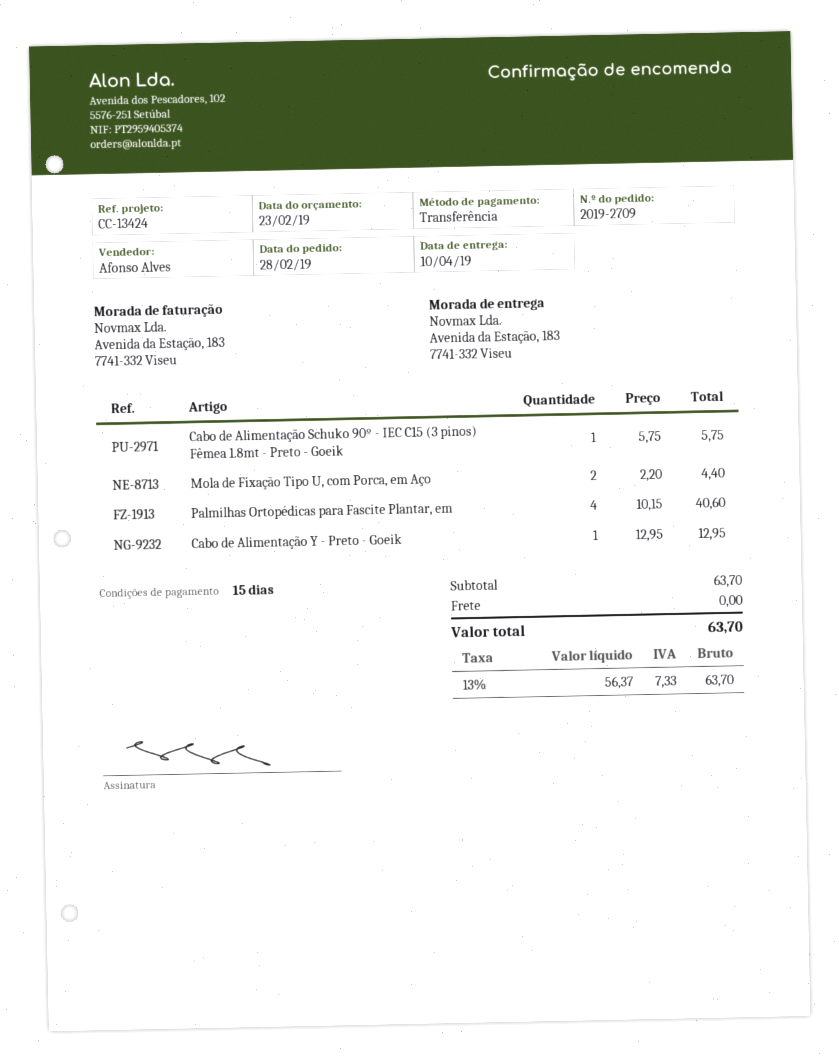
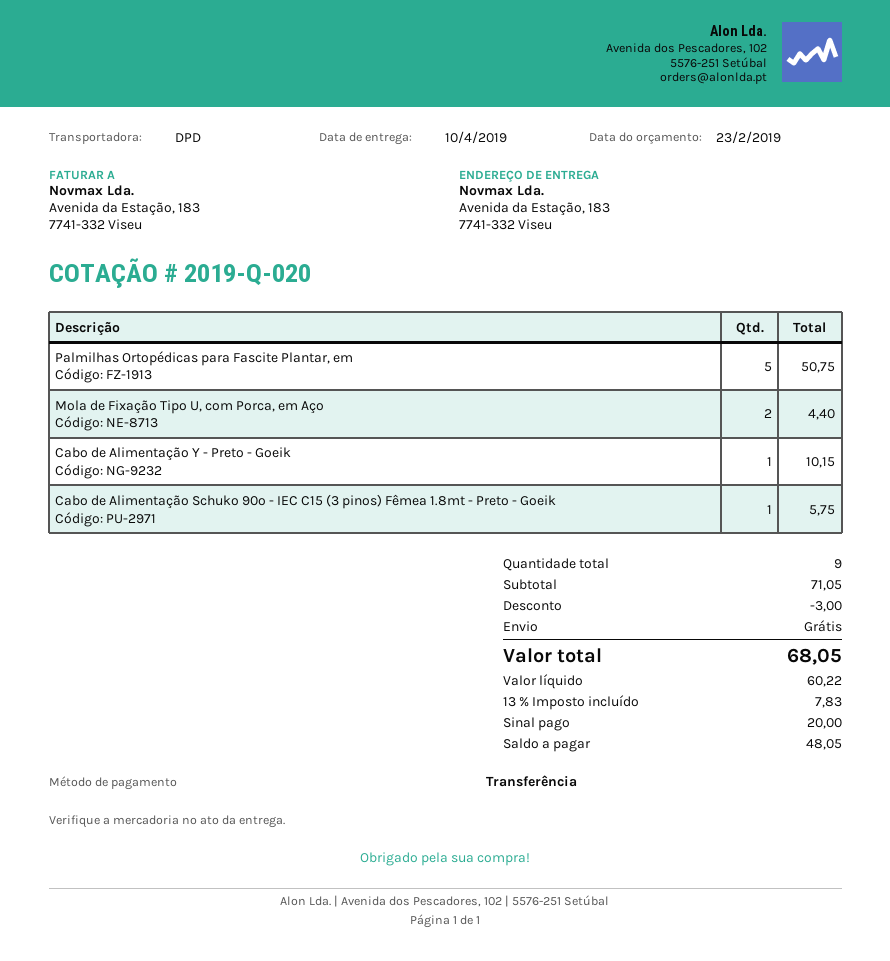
Palmilhas Ortopédicas para Fascite Plantar, em: 4 for 40.60 -> 5 for 50.75
Cabo de Alimentação Y - Preto - Goeik: 1 for 12.95 -> 1 for 10.15
subtotal: 63.70 -> 71.05
discount: none -> 3.00
net: 56.37 -> 60.22
tax: 13% = 7.33 -> 13% = 7.83
total: 63.70 -> 68.05

